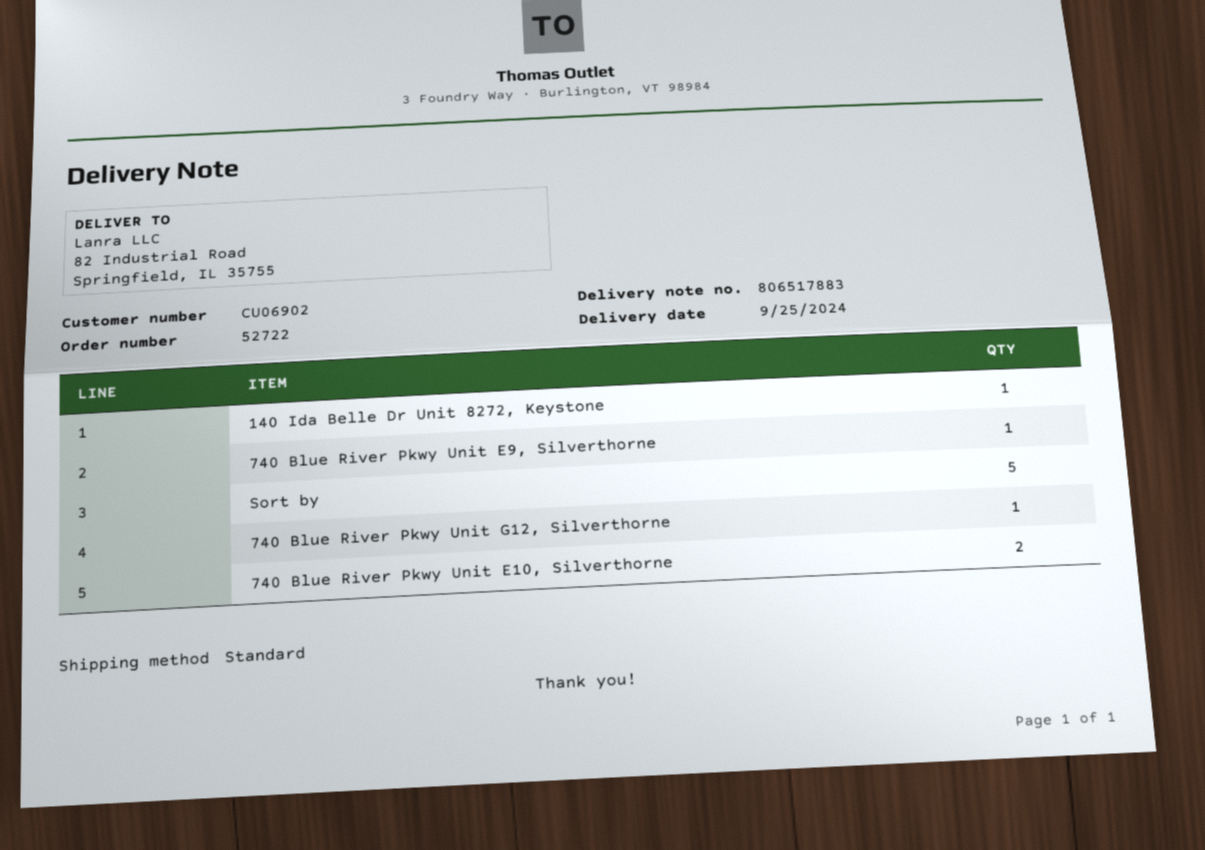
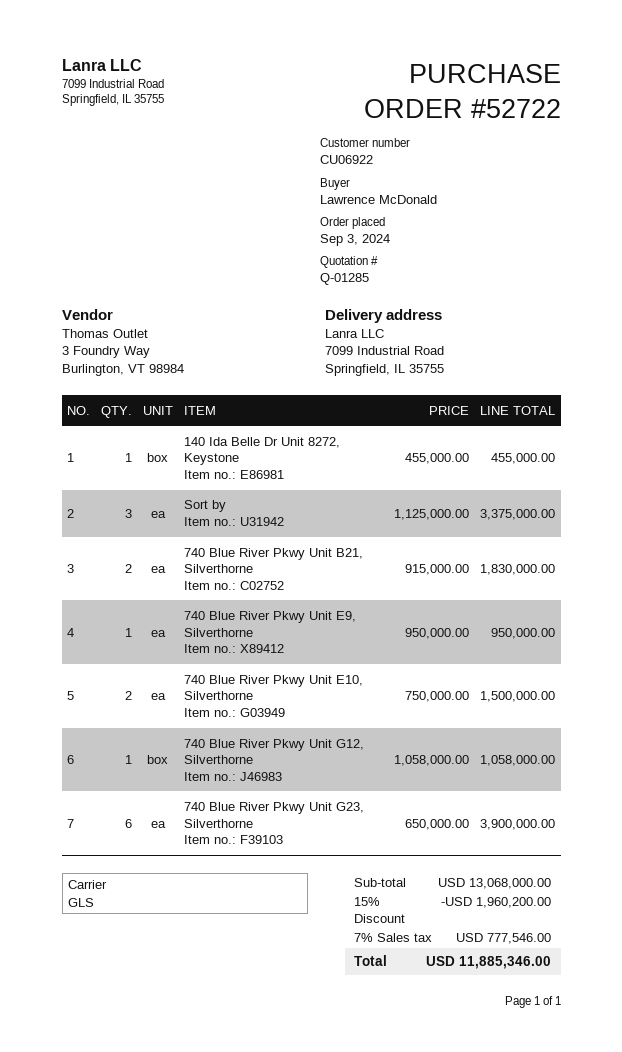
customer number: CU06902 -> CU06922
shipping method: standard -> GLS
ship to: 82 Industrial Road, Springfield, IL 35755 -> 7099 Industrial Road, Springfield, IL 35755
Sort by: 5 -> 3
740 Blue River Pkwy Unit B21, Silverthorne: none -> 2
740 Blue River Pkwy Unit G23, Silverthorne: none -> 6

